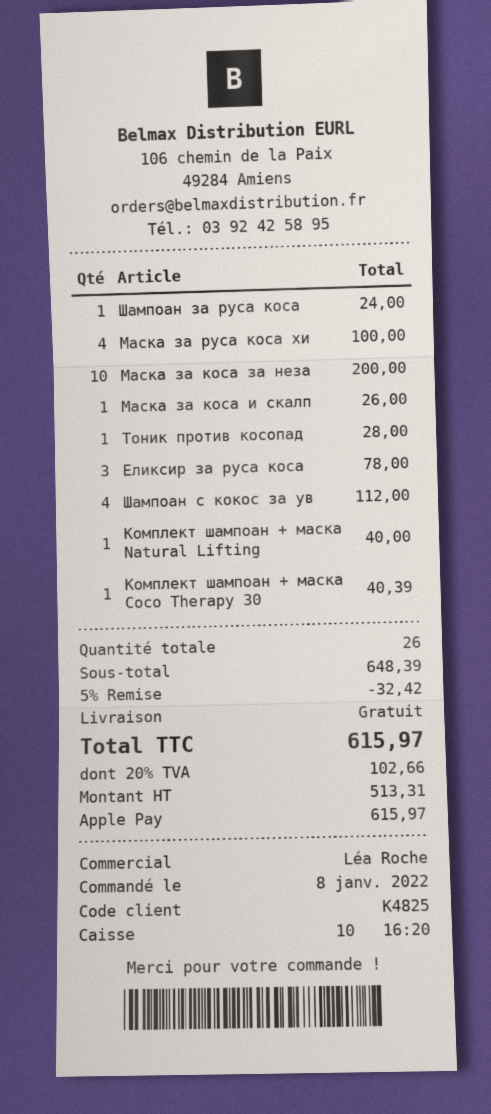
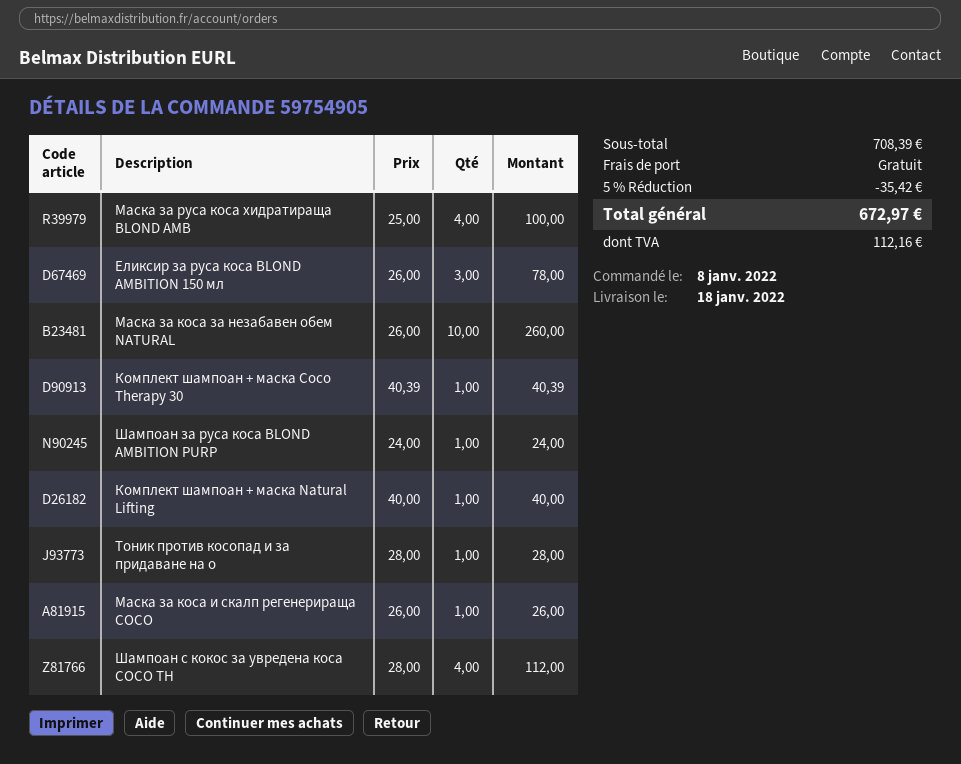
Маска за коса за неза: 10 for 200.00 -> 10 for 260.00
subtotal: 648.39 -> 708.39
discount: 5% = 32.42 -> 5% = 35.42
tax: 102.66 -> 112.16
total: 615.97 -> 672.97

